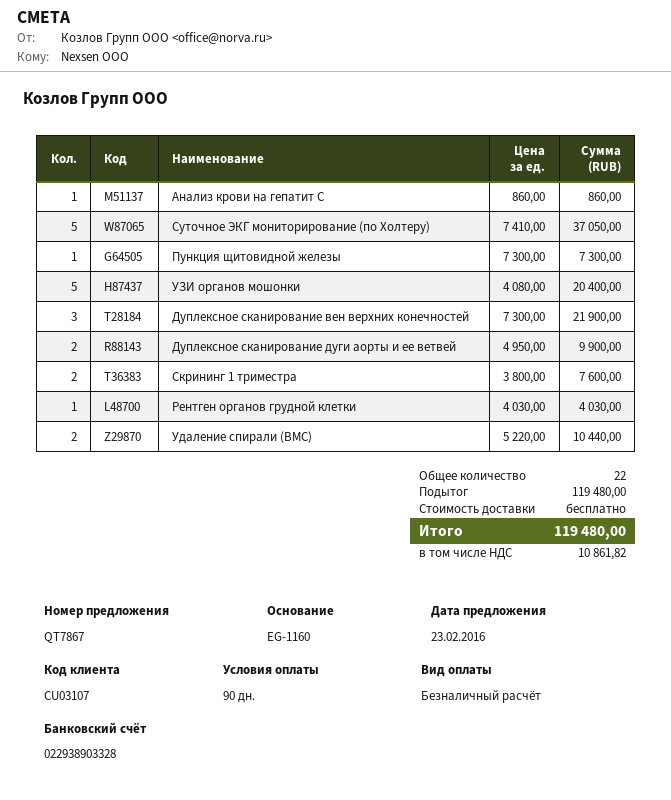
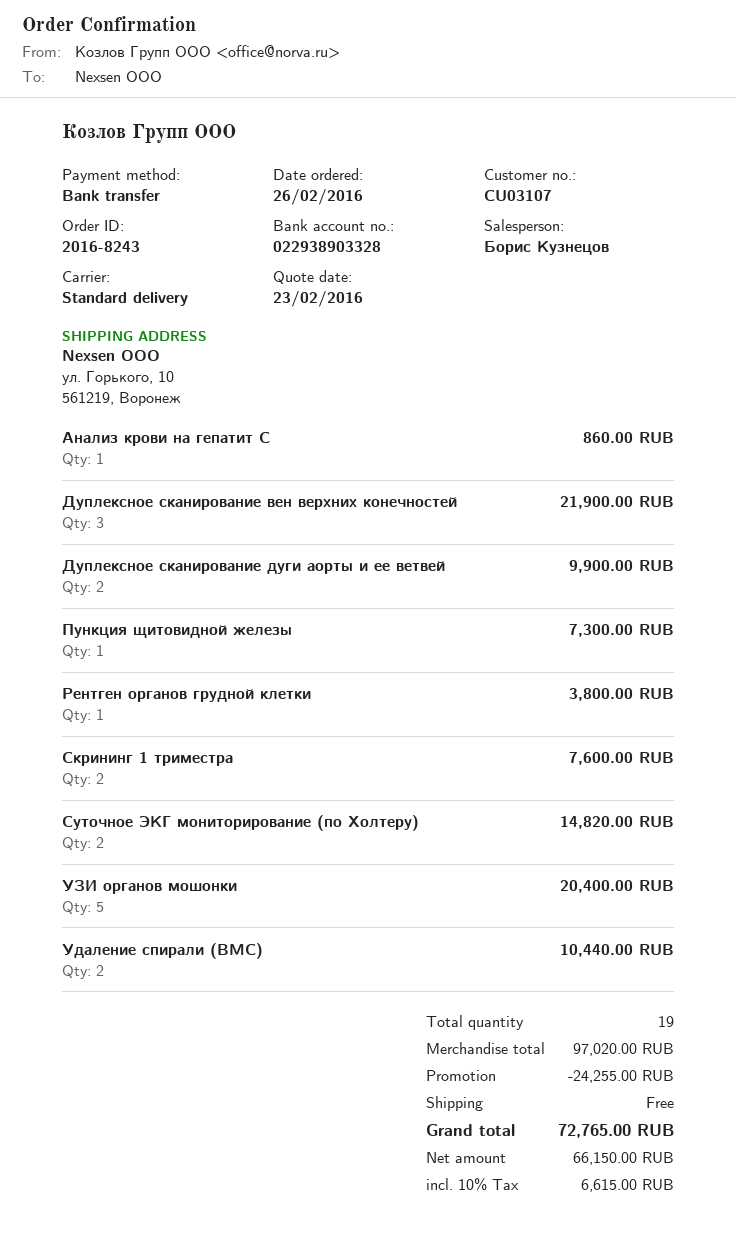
Суточное ЭКГ мониторирование (по Холтеру): 5 for 37050.00 -> 2 for 14820.00
Рентген органов грудной клетки: 1 for 4030.00 -> 1 for 3800.00
total quantity: 22 -> 19
subtotal: 119480.00 -> 97020.00
discount: none -> 24255.00
tax: 10861.82 -> 6615.00
total: 119480.00 -> 72765.00

